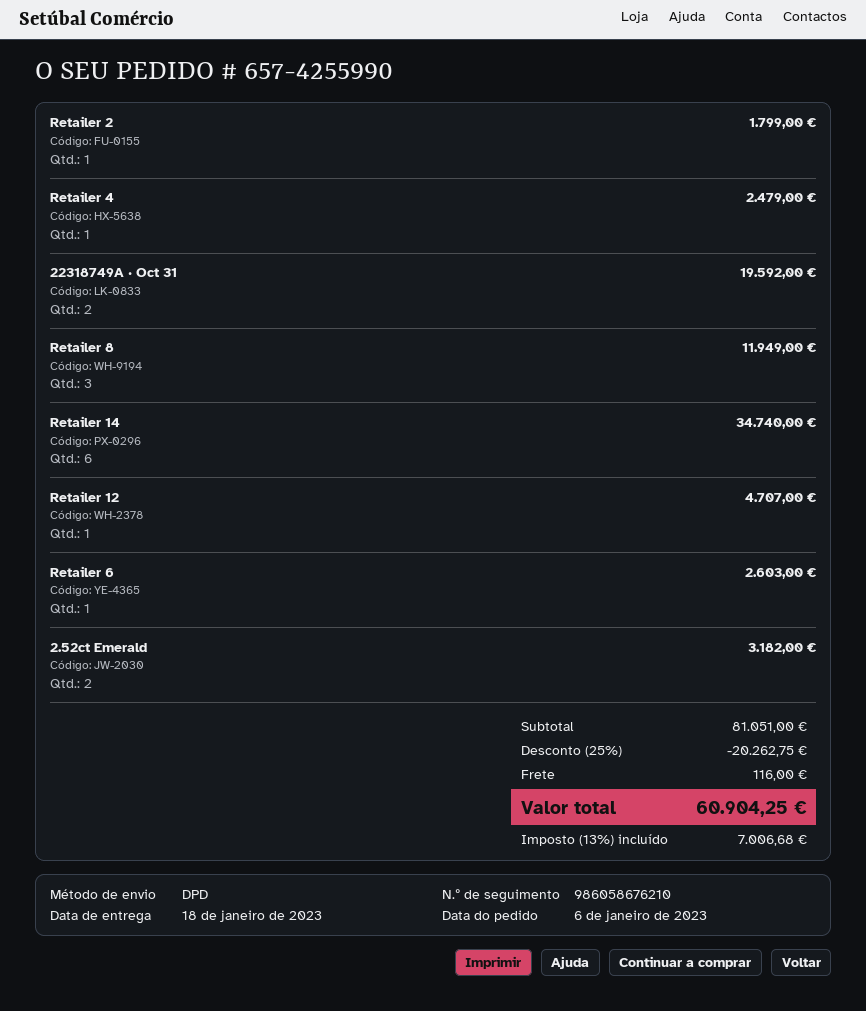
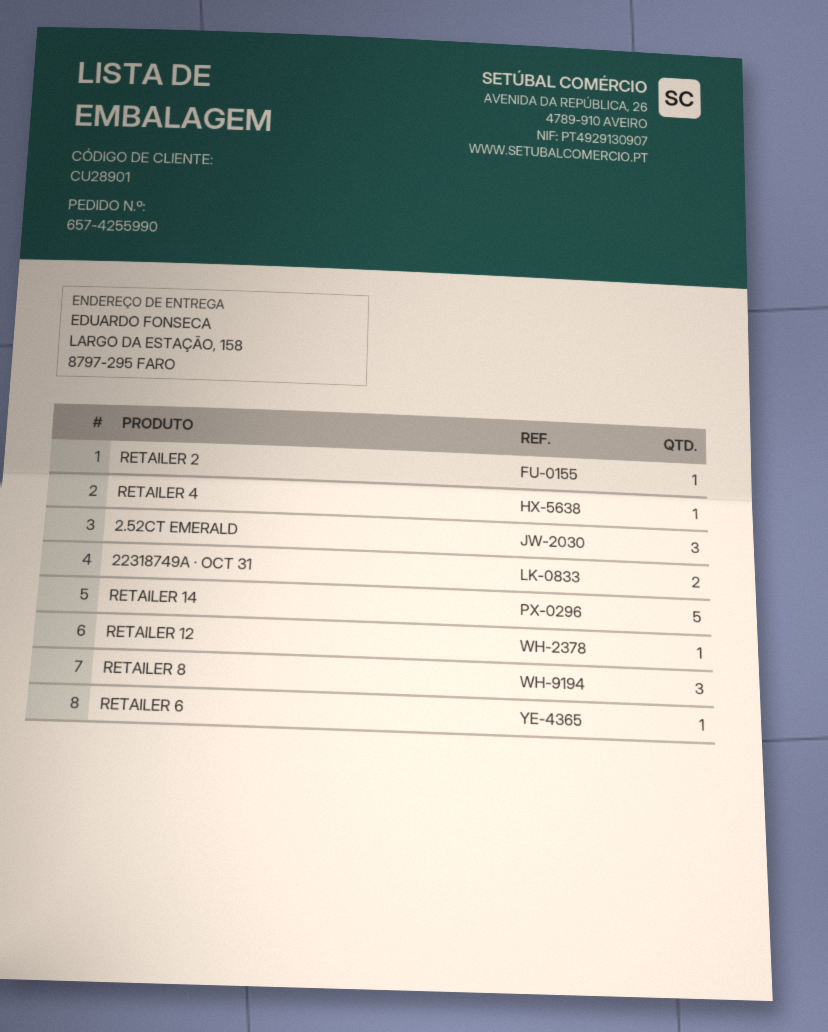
Retailer 14: 6 -> 5
2.52ct Emerald: 2 -> 3

